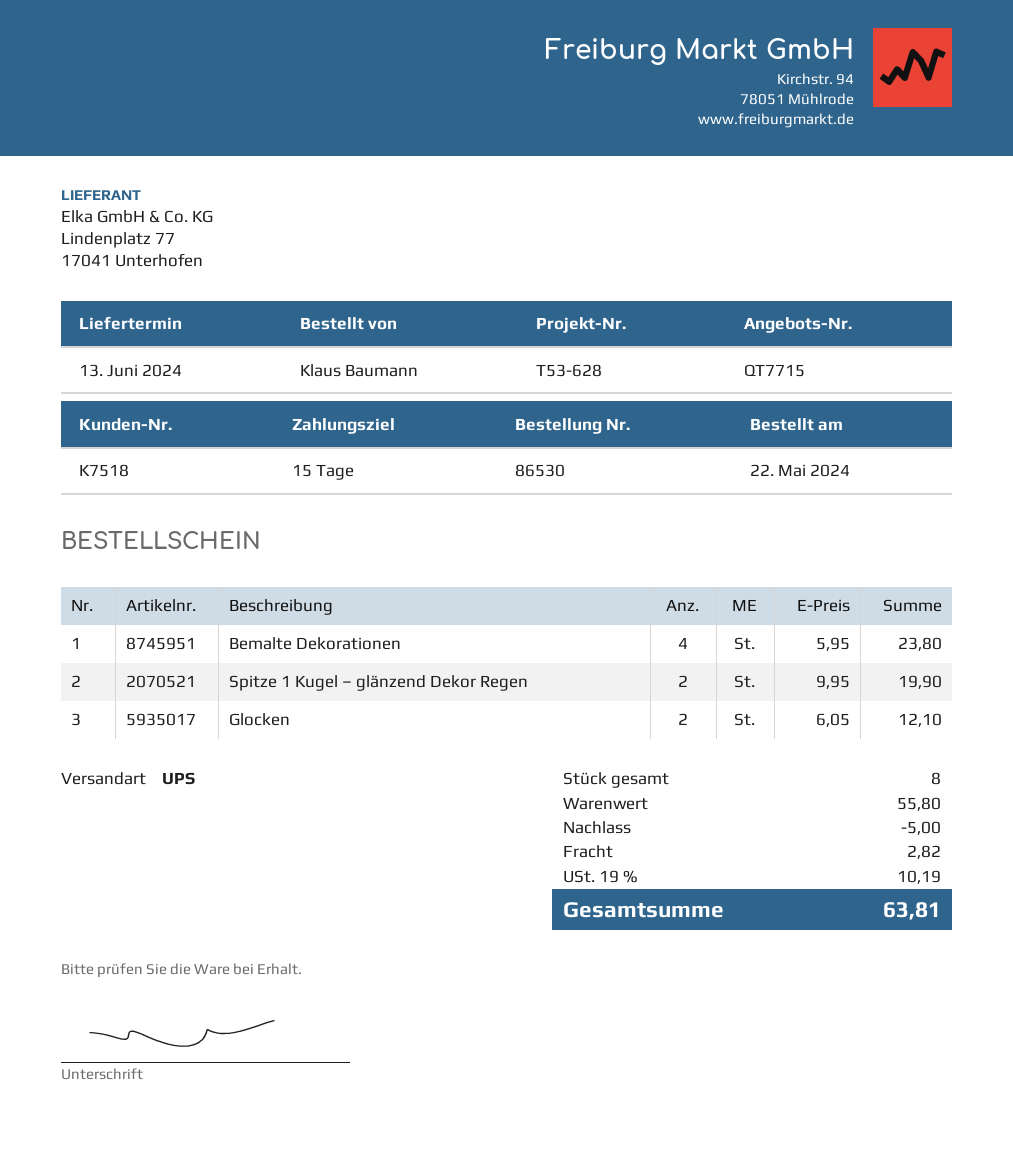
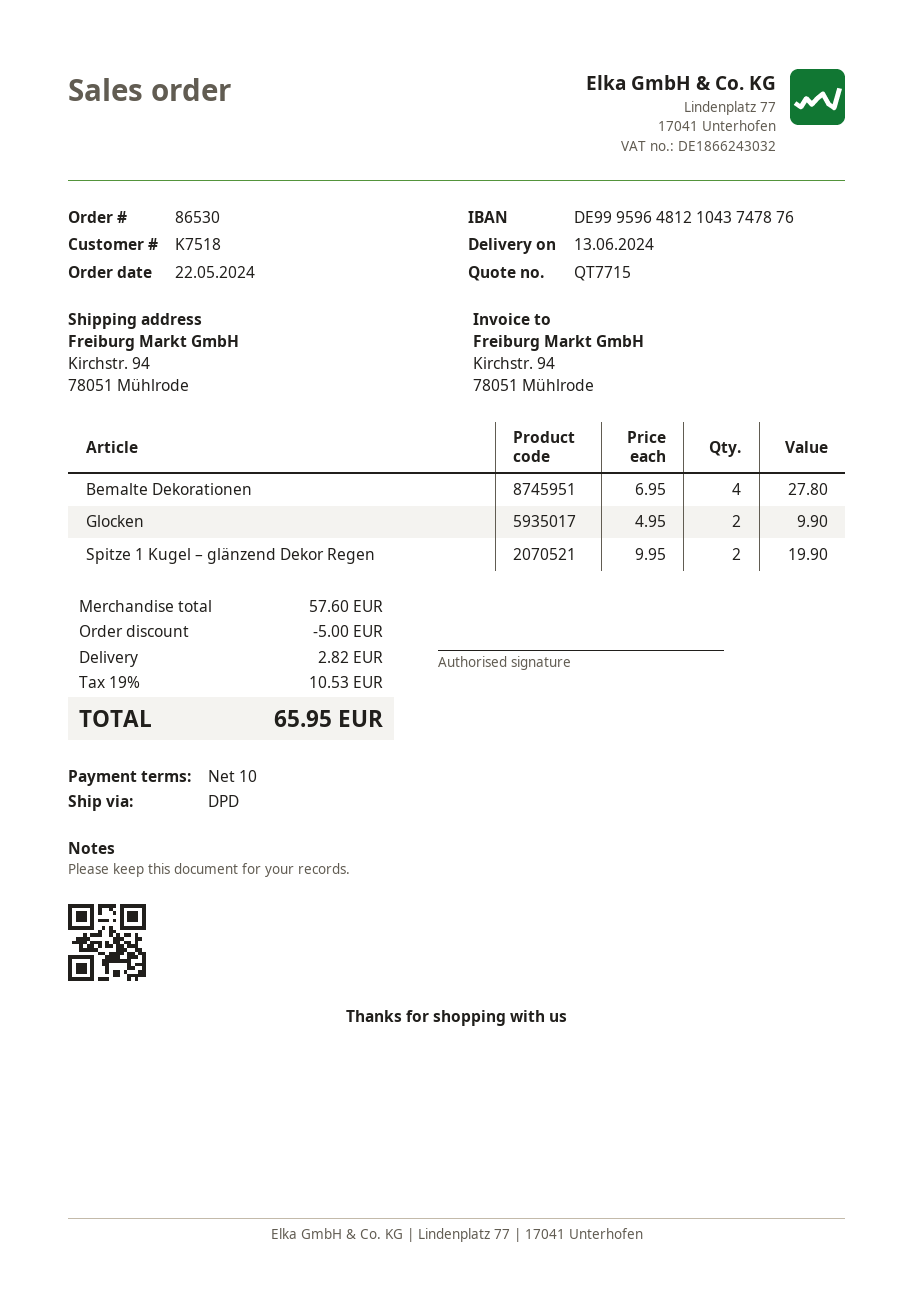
payment terms: 15 days -> 10 days
shipping method: UPS -> DPD
Bemalte Dekorationen: 4 x 5.95 = 23.80 -> 4 x 6.95 = 27.80
Glocken: 2 x 6.05 = 12.10 -> 2 x 4.95 = 9.90
subtotal: 55.80 -> 57.60
tax: 19% = 10.19 -> 19% = 10.53
total: 63.81 -> 65.95

